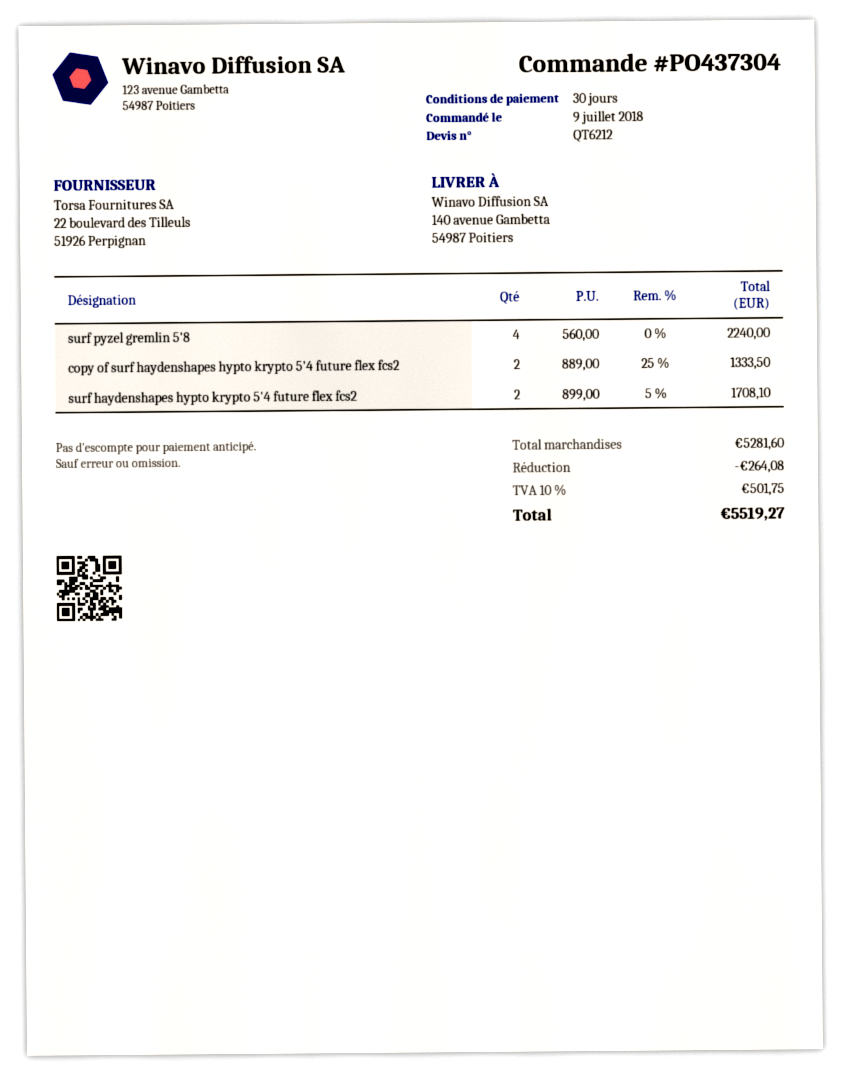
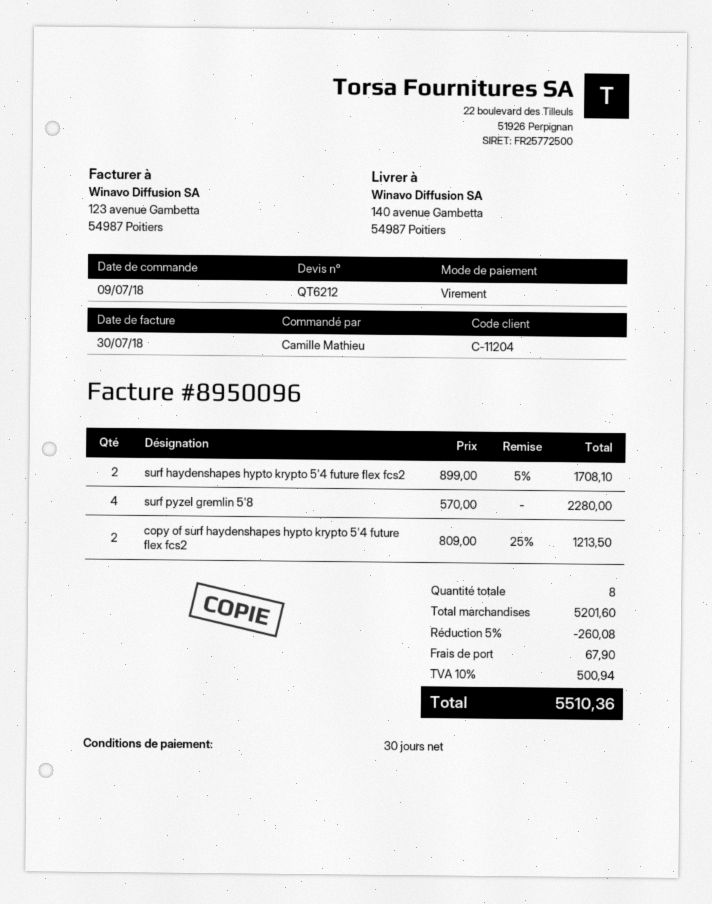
surf pyzel gremlin 5'8: 4 x 560.00 = 2240.00 -> 4 x 570.00 = 2280.00
copy of surf haydenshapes hypto krypto 5'4 future flex fcs2: 2 x 889.00 - 25% = 1333.50 -> 2 x 809.00 - 25% = 1213.50
subtotal: 5281.60 -> 5201.60
discount: 264.08 -> 260.08
shipping: none -> 67.90
tax: 10% = 501.75 -> 10% = 500.94
total: 5519.27 -> 5510.36

